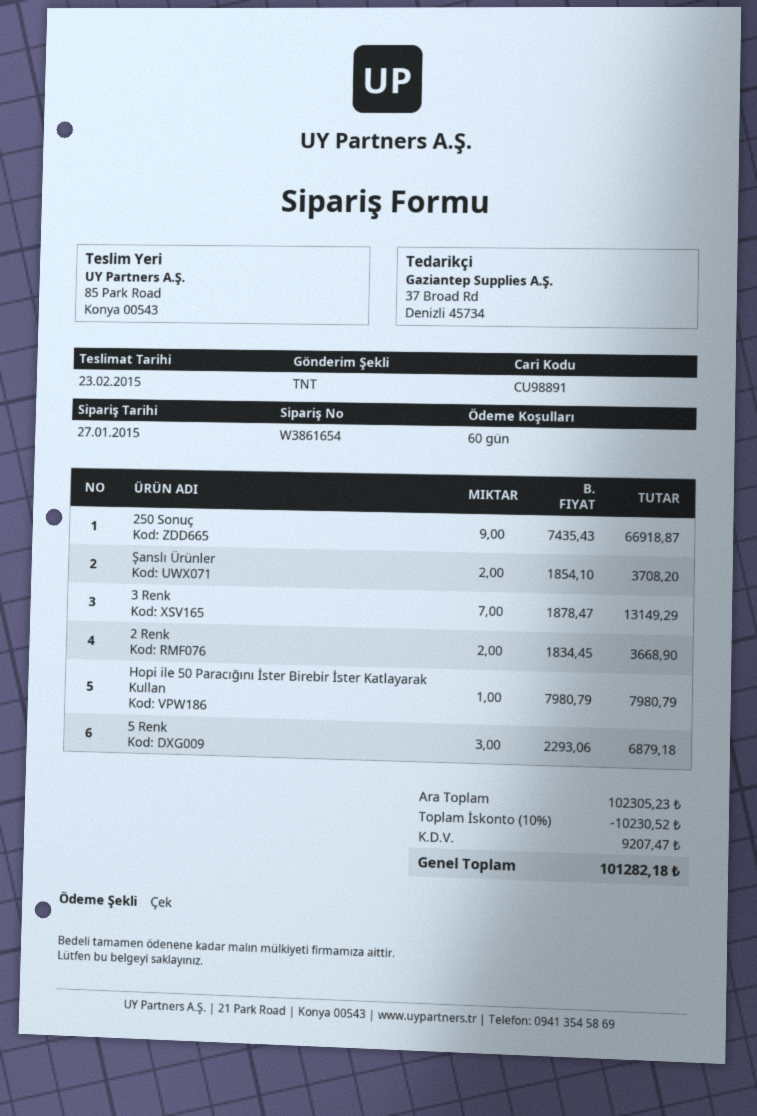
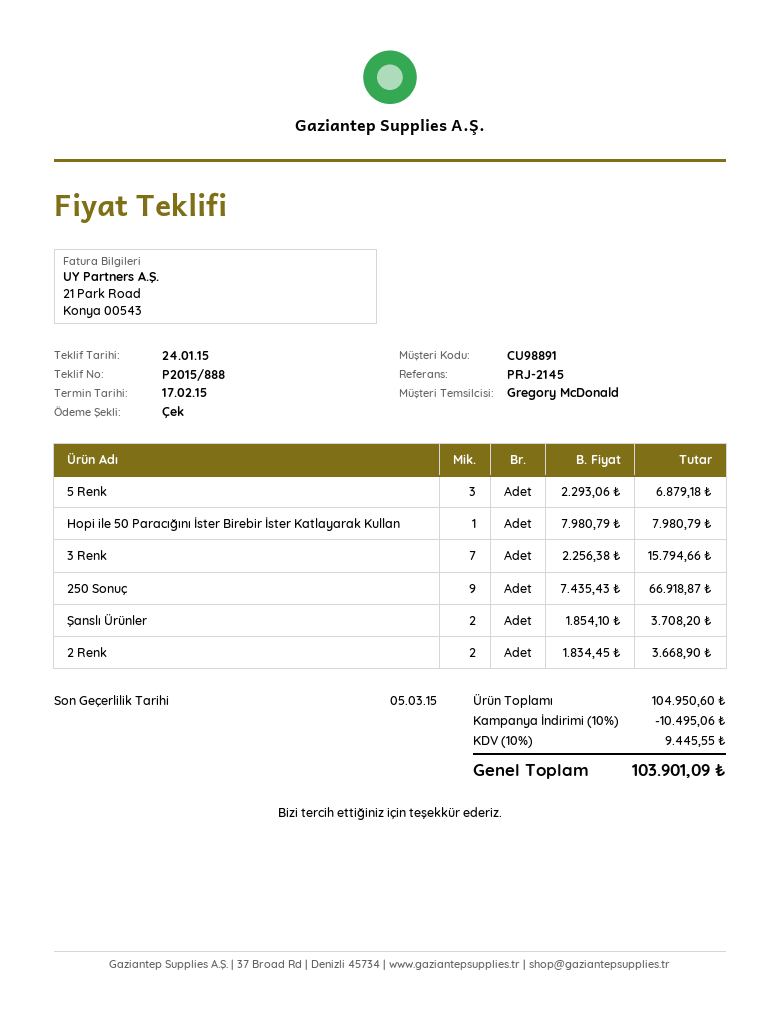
delivery date: 2015-02-23 -> 2015-02-17
3 Renk: 7 x 1878.47 = 13149.29 -> 7 x 2256.38 = 15794.66
subtotal: 102305.23 -> 104950.60
discount: 10% = 10230.52 -> 10% = 10495.06
tax: 9207.47 -> 9445.55
total: 101282.18 -> 103901.09

